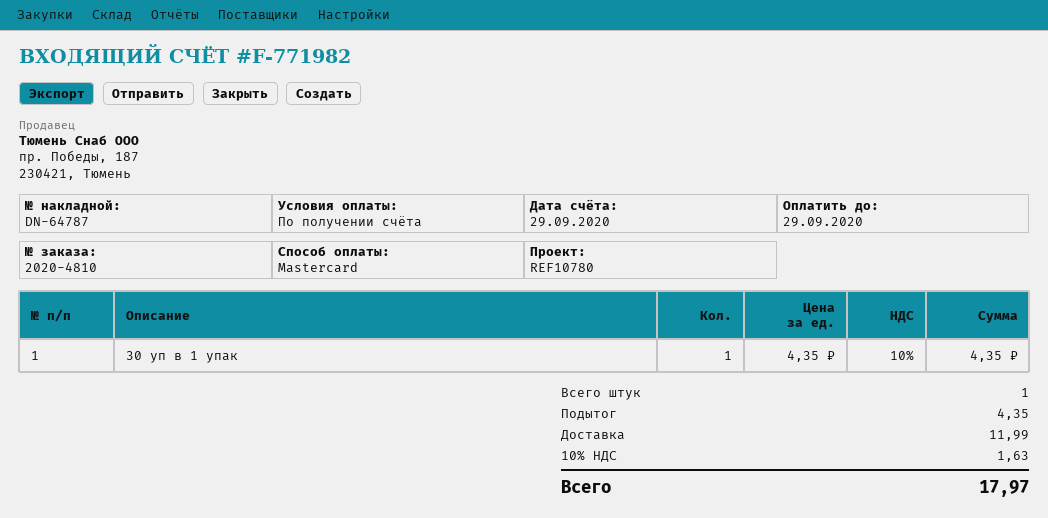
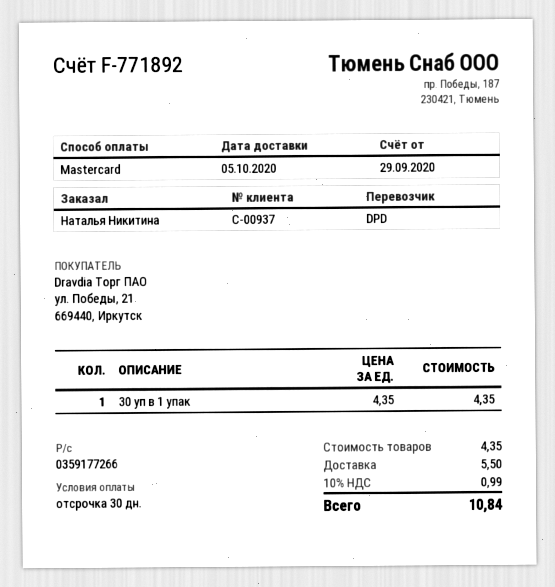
invoice number: F-771982 -> F-771892
payment terms: on receipt -> 30 days
shipping: 11.99 -> 5.50
tax: 10% = 1.63 -> 10% = 0.99
total: 17.97 -> 10.84

